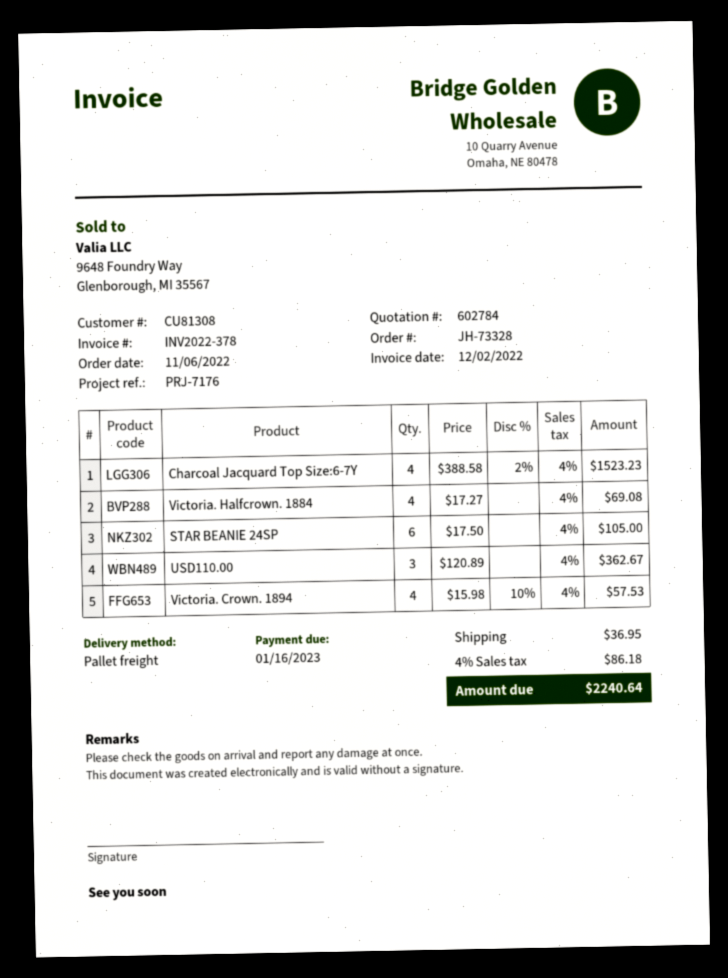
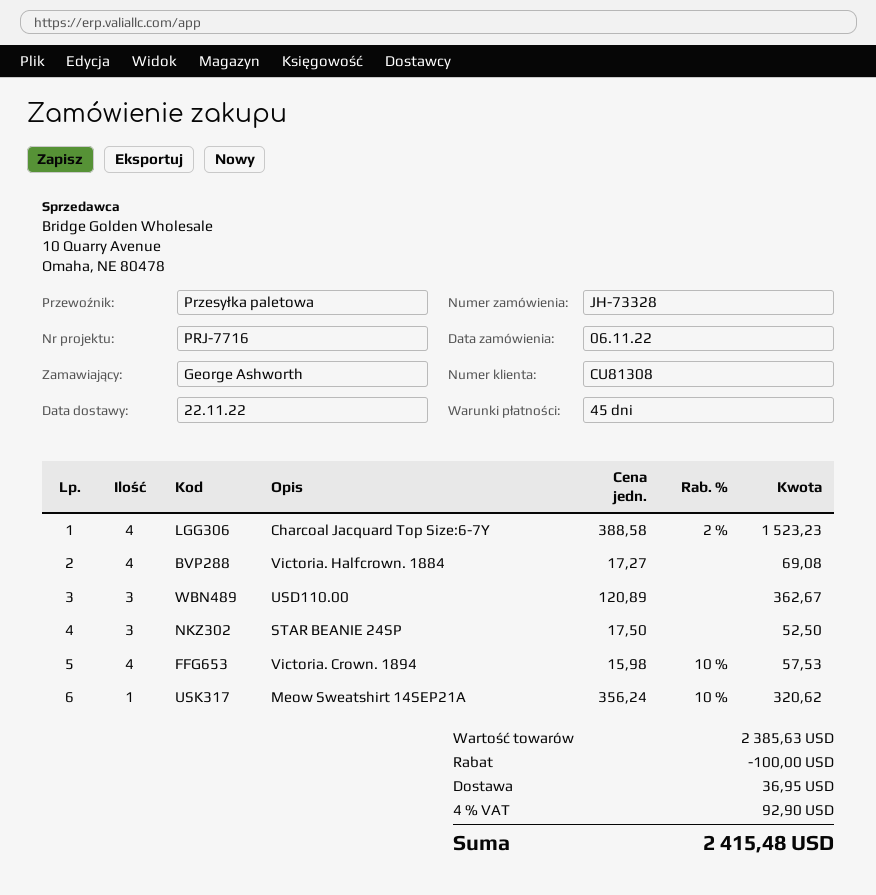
reference: PRJ-7176 -> PRJ-7716
STAR BEANIE 24SP: 6 x 17.50 = 105.00 -> 3 x 17.50 = 52.50
Meow Sweatshirt 14SEP21A: none -> 1 x 356.24 - 10% = 320.62
discount: none -> 100.00
tax: 4% = 86.18 -> 4% = 92.90
total: 2240.64 -> 2415.48

